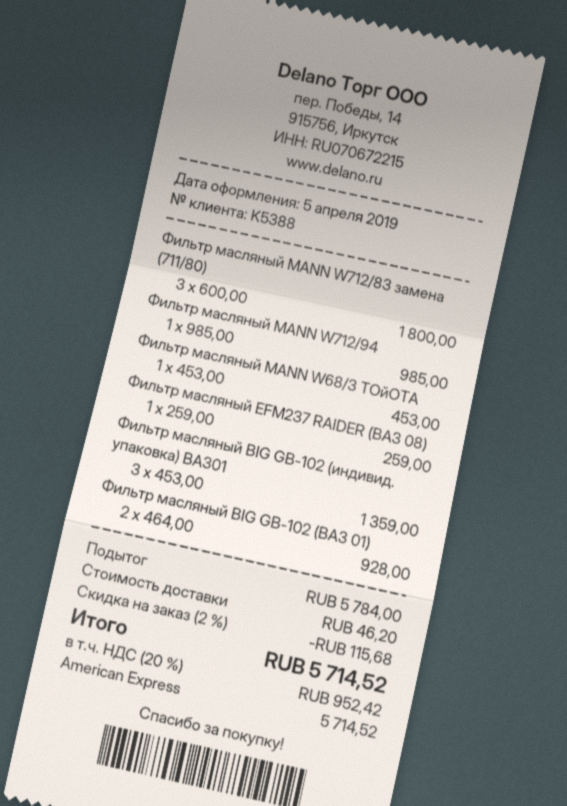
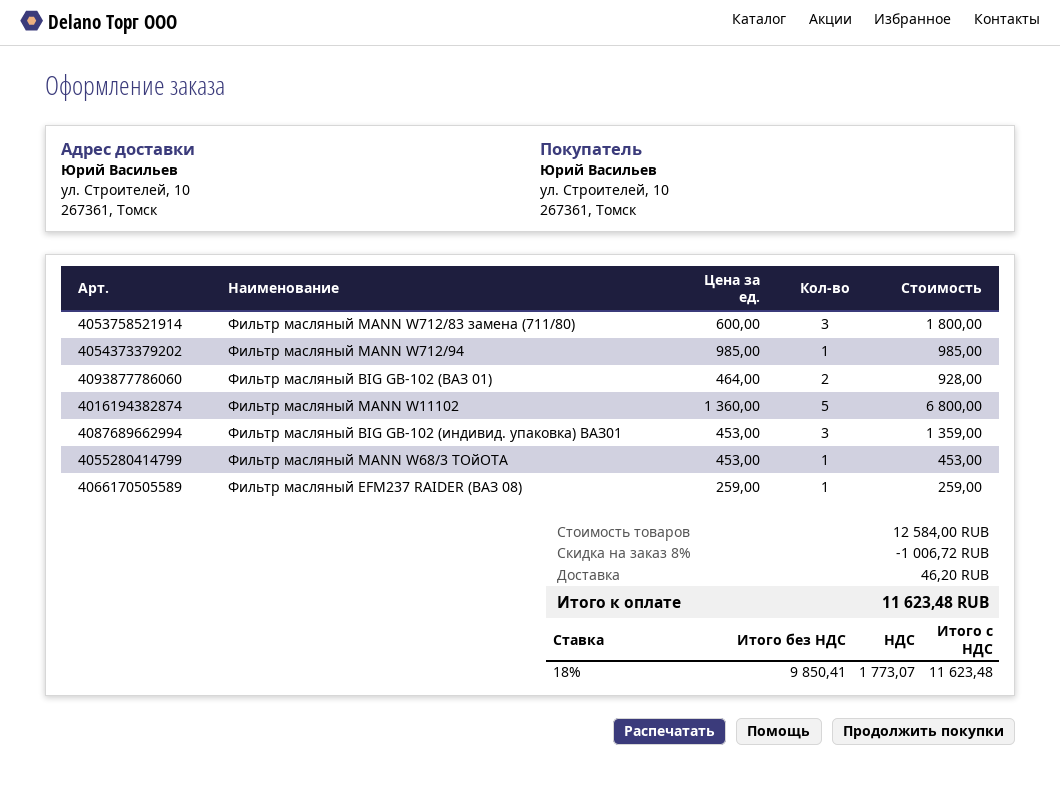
Фильтр масляный MANN W11102: none -> 5 x 1360.00 = 6800.00
subtotal: 5784.00 -> 12584.00
discount: 2% = 115.68 -> 8% = 1006.72
tax: 20% = 952.42 -> 18% = 1773.07
total: 5714.52 -> 11623.48

